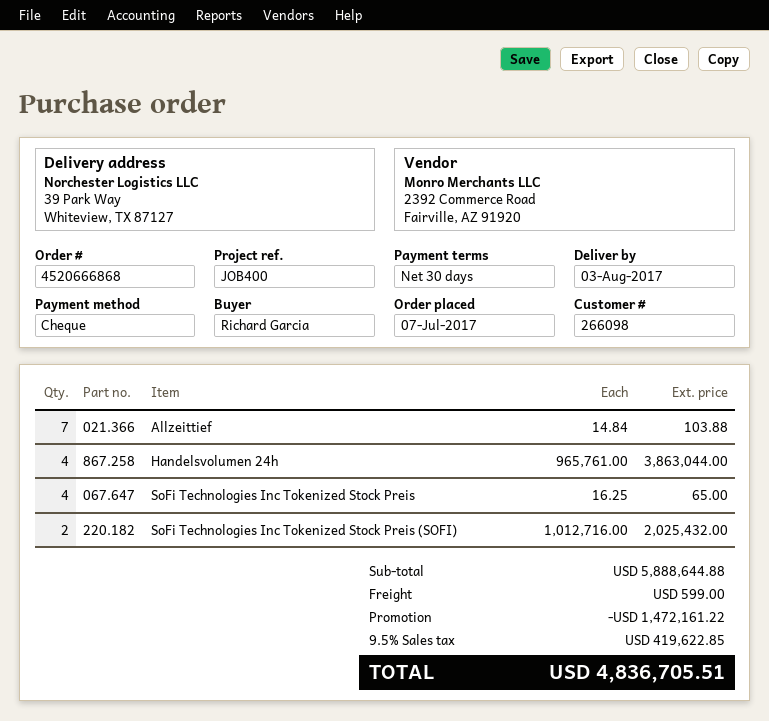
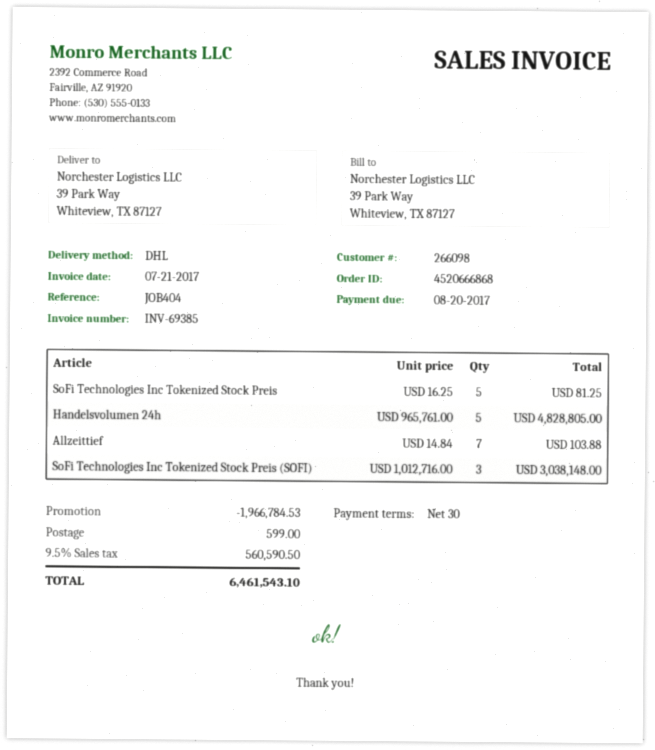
reference: JOB400 -> JOB404
Handelsvolumen 24h: 4 x 965761.00 = 3863044.00 -> 5 x 965761.00 = 4828805.00
SoFi Technologies Inc Tokenized Stock Preis: 4 x 16.25 = 65.00 -> 5 x 16.25 = 81.25
SoFi Technologies Inc Tokenized Stock Preis (SOFI): 2 x 1012716.00 = 2025432.00 -> 3 x 1012716.00 = 3038148.00
discount: 1472161.22 -> 1966784.53
tax: 9.5% = 419622.85 -> 9.5% = 560590.50
total: 4836705.51 -> 6461543.10

